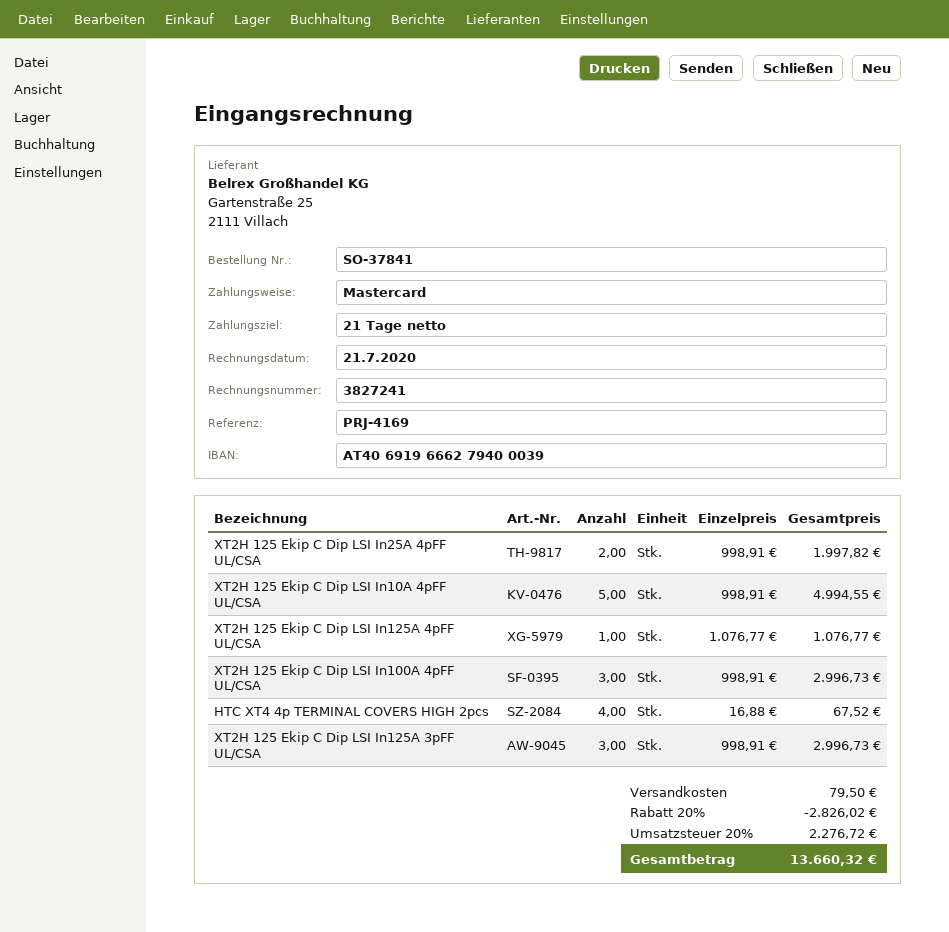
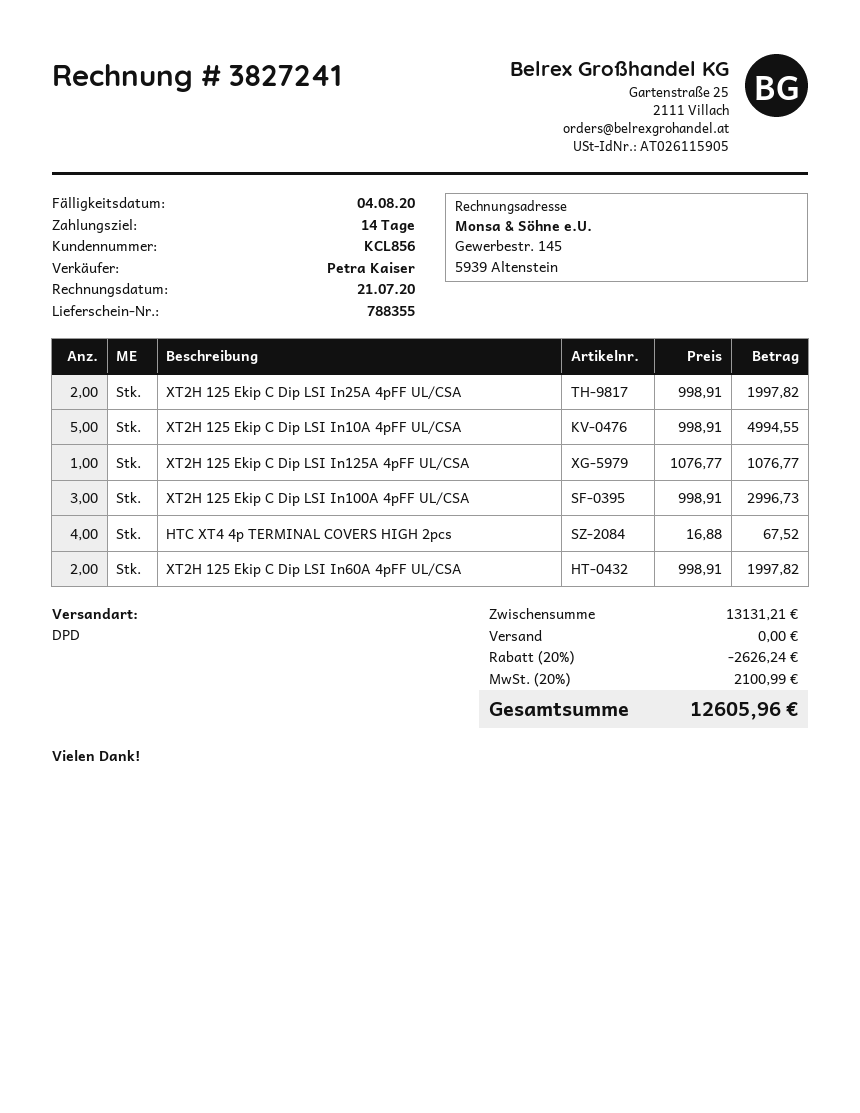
payment terms: 21 days -> 14 days
XT2H 125 Ekip C Dip LSI In125A 3pFF UL/CSA: 3 x 998.91 = 2996.73 -> none
XT2H 125 Ekip C Dip LSI In60A 4pFF UL/CSA: none -> 2 x 998.91 = 1997.82
discount: 20% = 2826.02 -> 20% = 2626.24
shipping: 79.50 -> 0.00
tax: 20% = 2276.72 -> 20% = 2100.99
total: 13660.32 -> 12605.96

